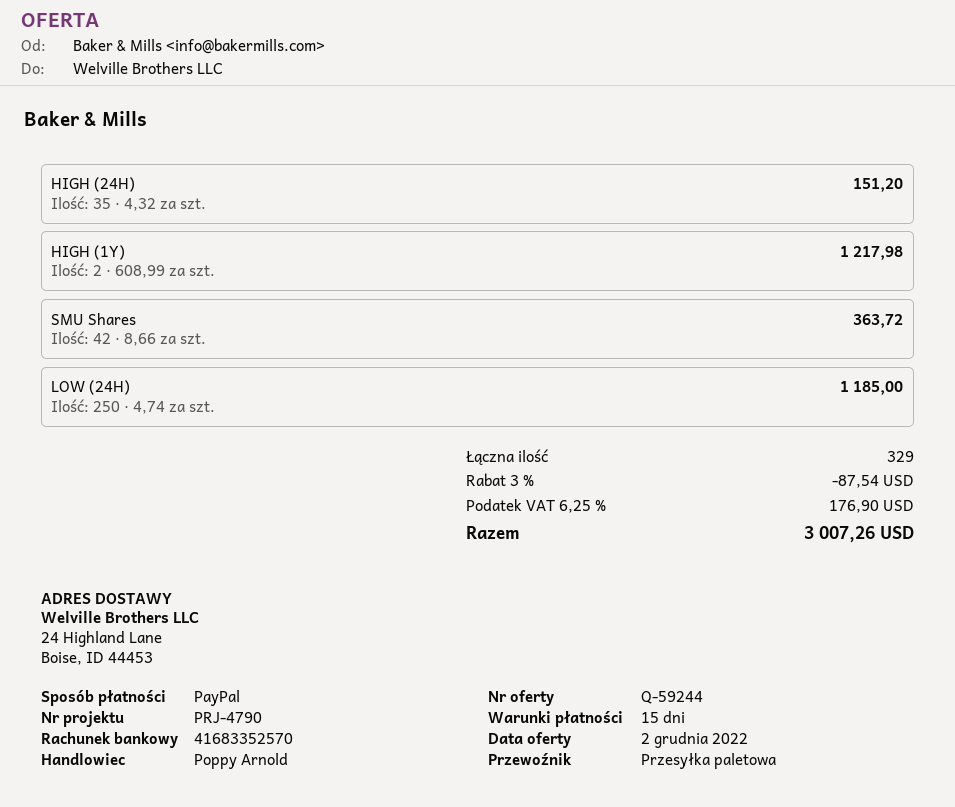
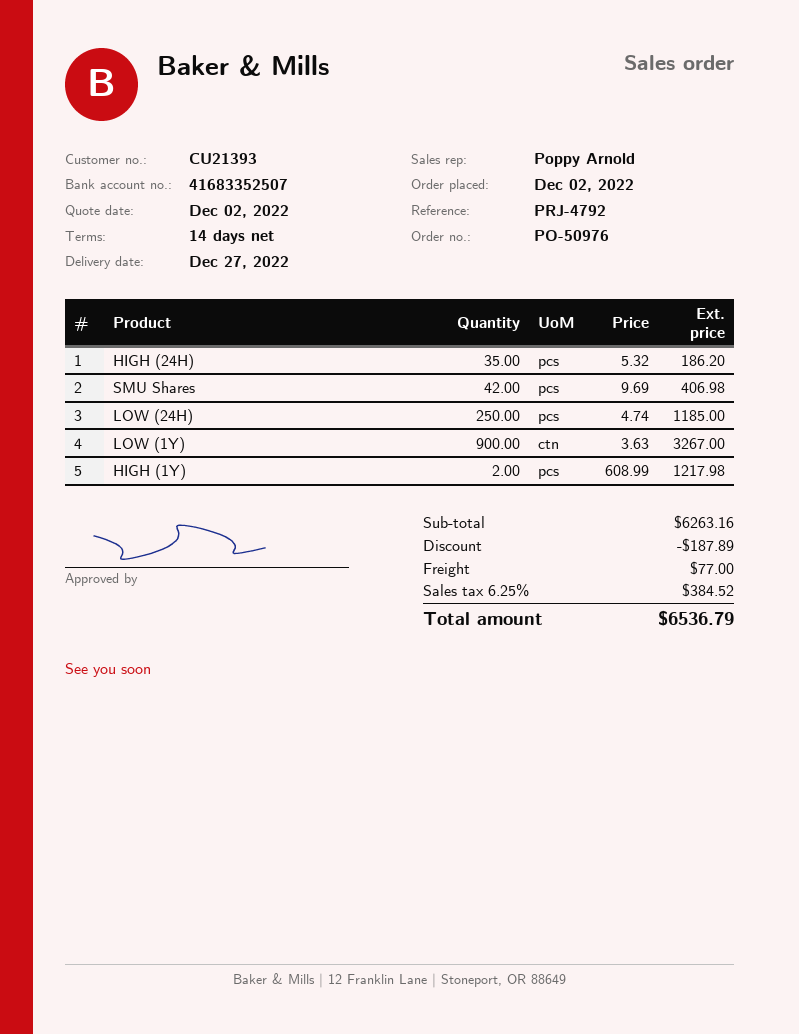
payment terms: 15 days -> 14 days
reference: PRJ-4790 -> PRJ-4792
bank account: 41683352570 -> 41683352507
HIGH (24H): 35 x 4.32 = 151.20 -> 35 x 5.32 = 186.20
SMU Shares: 42 x 8.66 = 363.72 -> 42 x 9.69 = 406.98
LOW (1Y): none -> 900 x 3.63 = 3267.00
discount: 87.54 -> 187.89
shipping: none -> 77.00
tax: 6.25% = 176.90 -> 6.25% = 384.52
total: 3007.26 -> 6536.79

